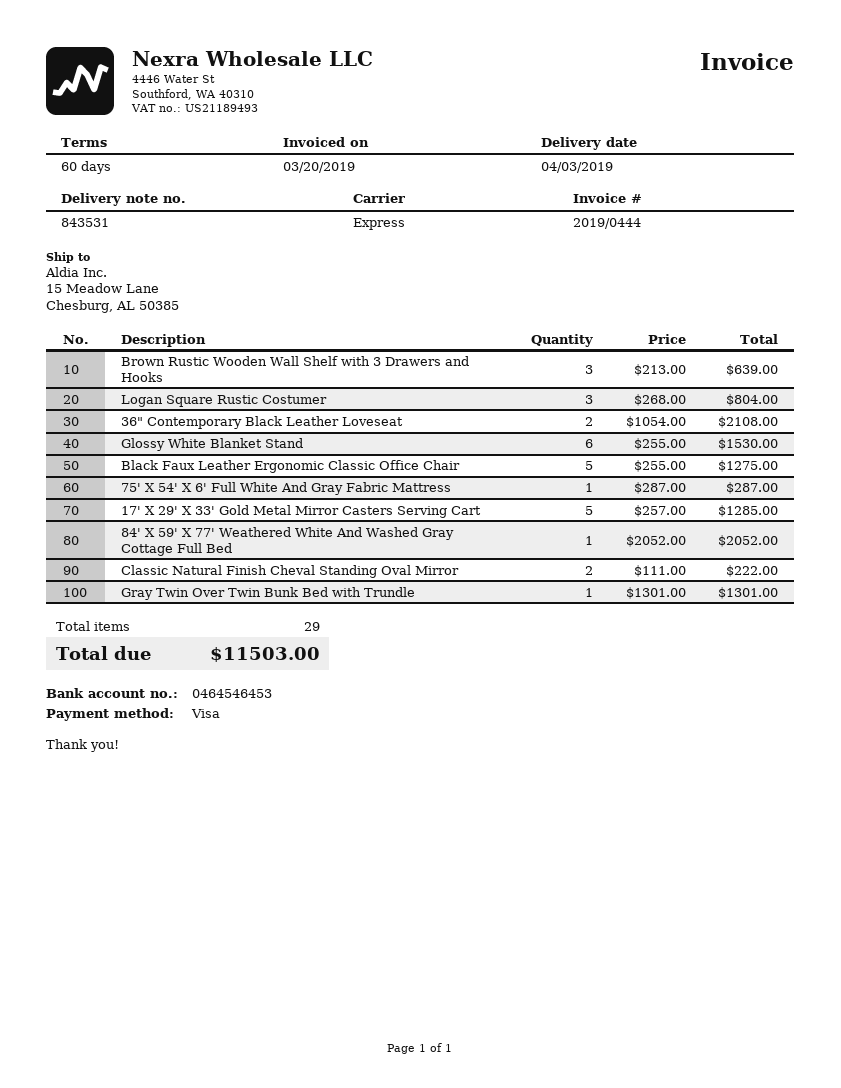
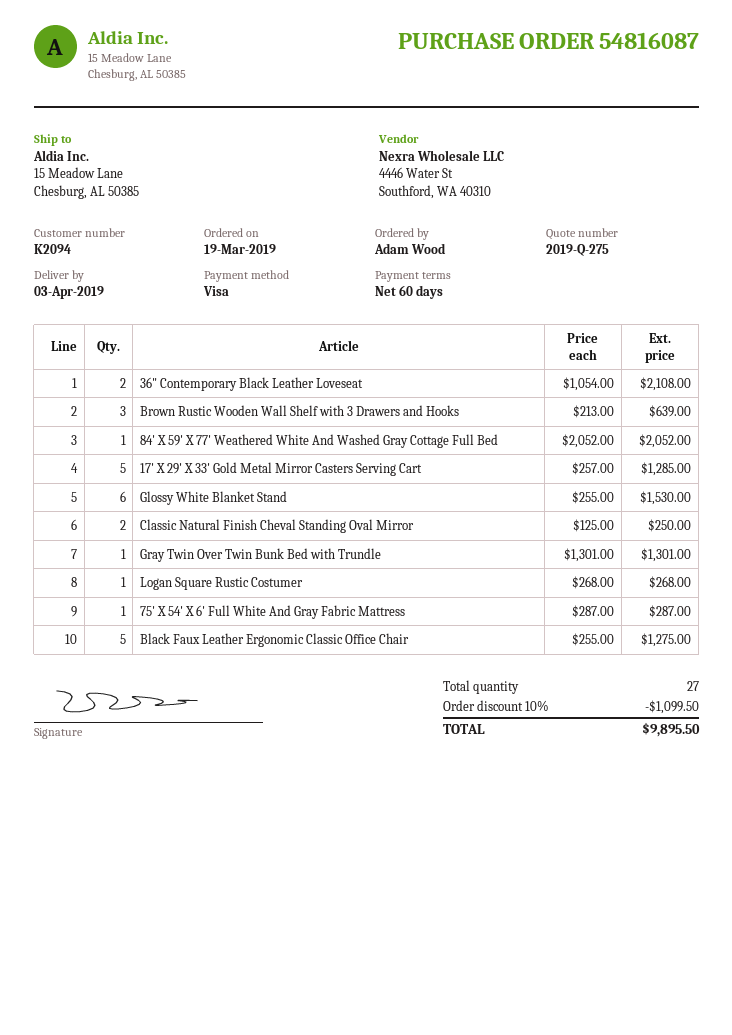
Logan Square Rustic Costumer: 3 x 268.00 = 804.00 -> 1 x 268.00 = 268.00
Classic Natural Finish Cheval Standing Oval Mirror: 2 x 111.00 = 222.00 -> 2 x 125.00 = 250.00
total quantity: 29 -> 27
discount: none -> 10% = 1099.50
total: 11503.00 -> 9895.50

